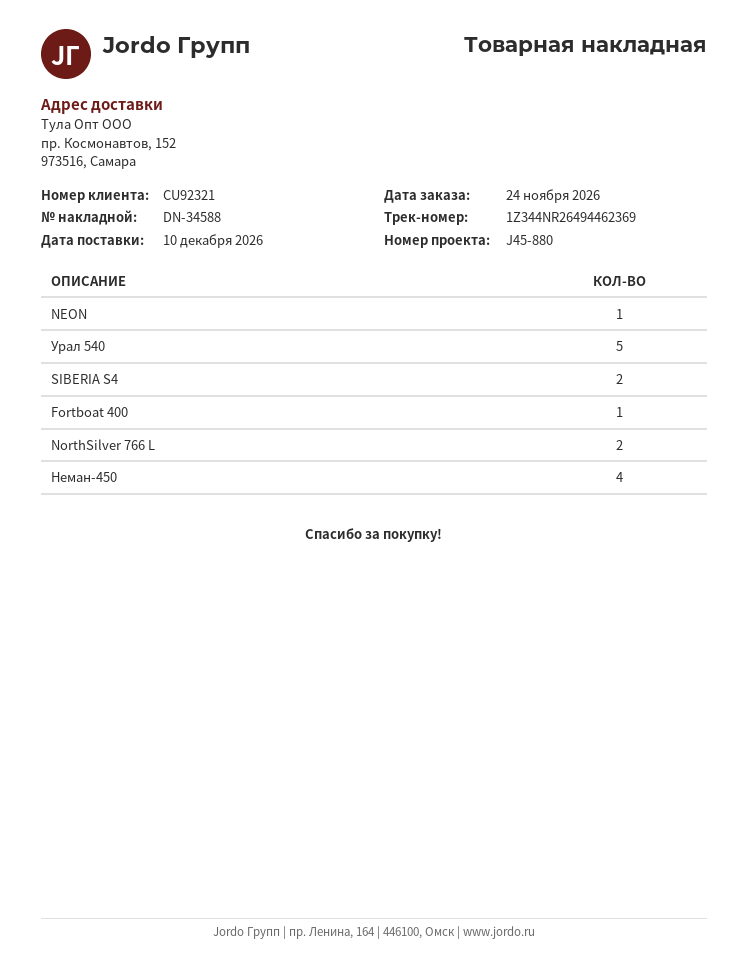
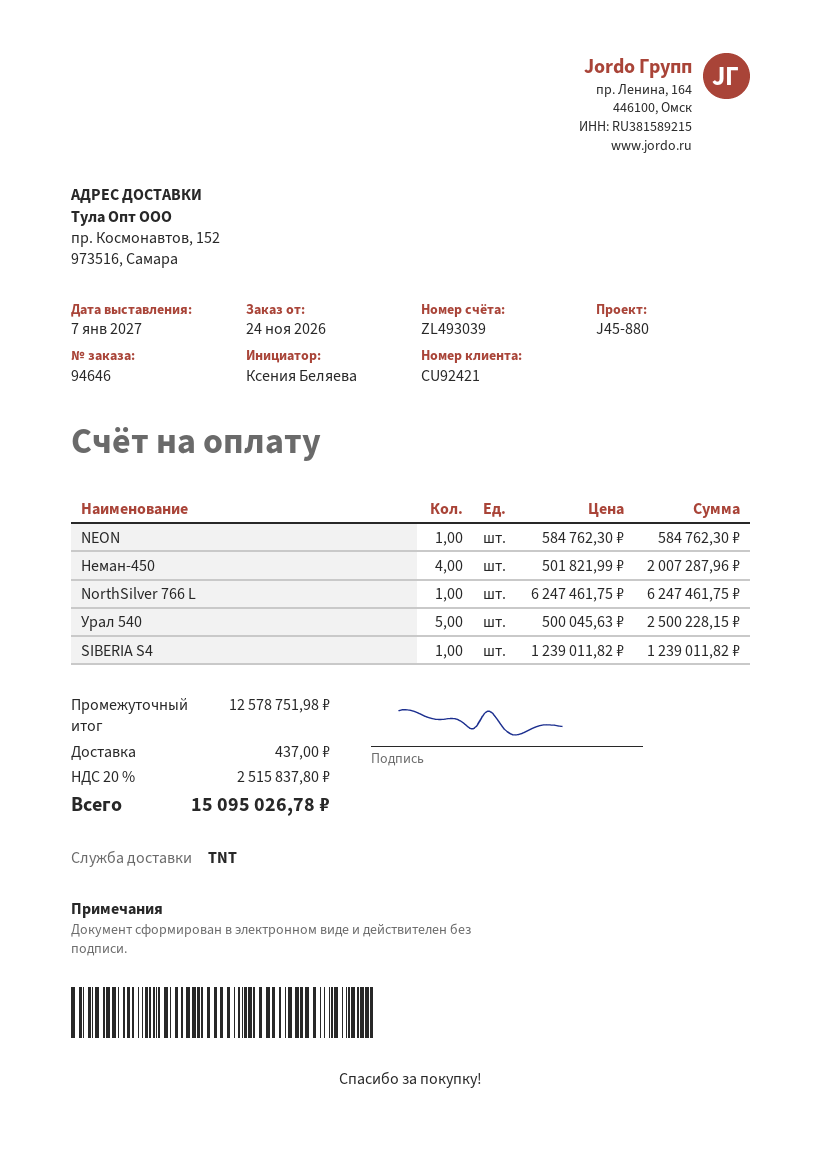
customer number: CU92321 -> CU92421
SIBERIA S4: 2 -> 1
Fortboat 400: 1 -> none
NorthSilver 766 L: 2 -> 1

